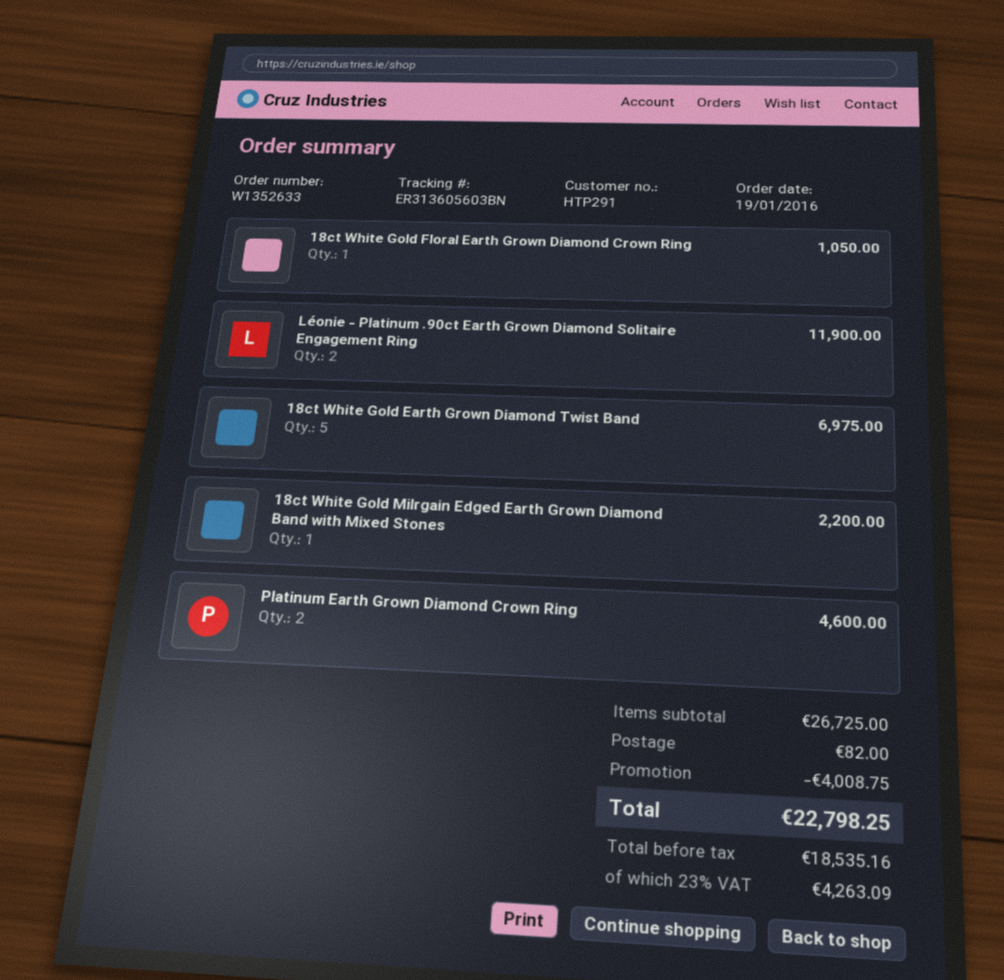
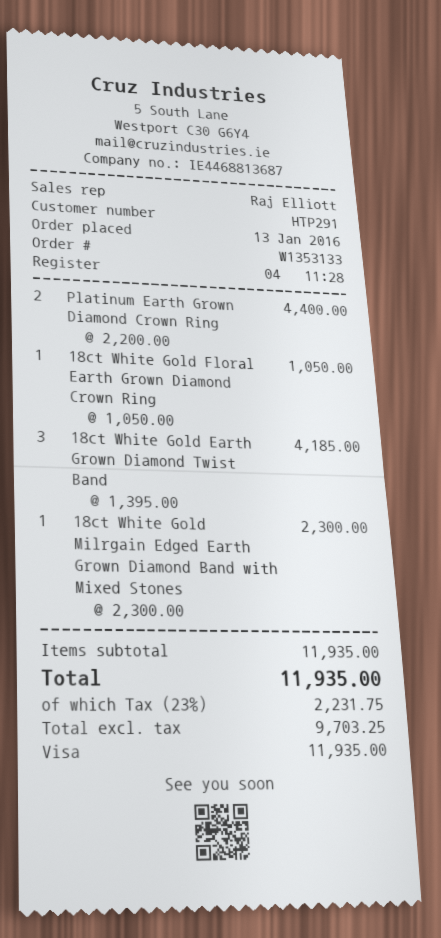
order number: W1352633 -> W1353133
order date: 2016-01-19 -> 2016-01-13
Léonie - Platinum .90ct Earth Grown Diamond Solitaire Engagement Ring: 2 for 11900.00 -> none
18ct White Gold Earth Grown Diamond Twist Band: 5 for 6975.00 -> 3 for 4185.00
18ct White Gold Milrgain Edged Earth Grown Diamond Band with Mixed Stones: 1 for 2200.00 -> 1 for 2300.00
Platinum Earth Grown Diamond Crown Ring: 2 for 4600.00 -> 2 for 4400.00
subtotal: 26725.00 -> 11935.00
discount: 4008.75 -> none
shipping: 82.00 -> none
net: 18535.16 -> 9703.25
tax: 23% = 4263.09 -> 23% = 2231.75
total: 22798.25 -> 11935.00

